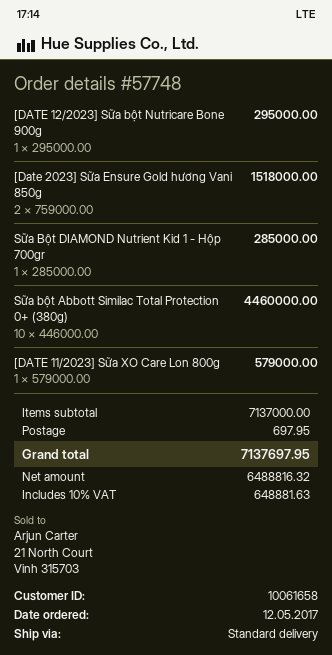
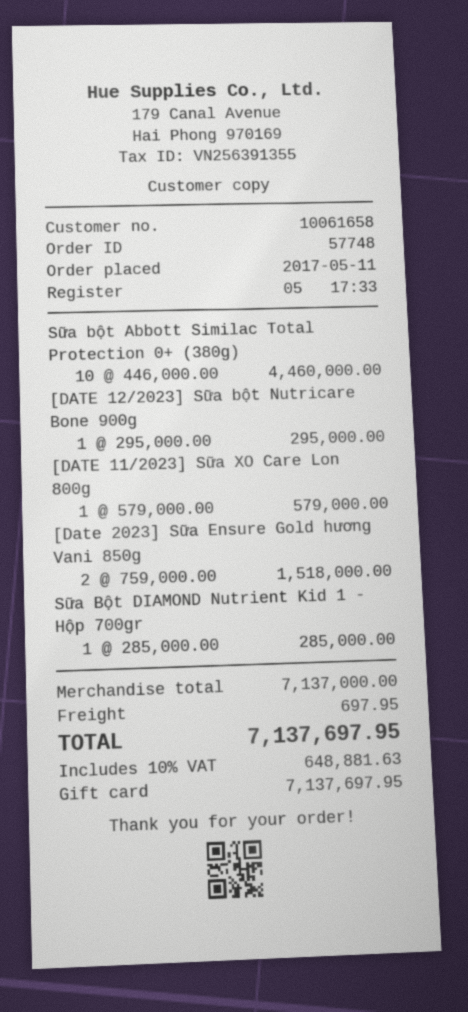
order date: 2017-05-12 -> 2017-05-11

